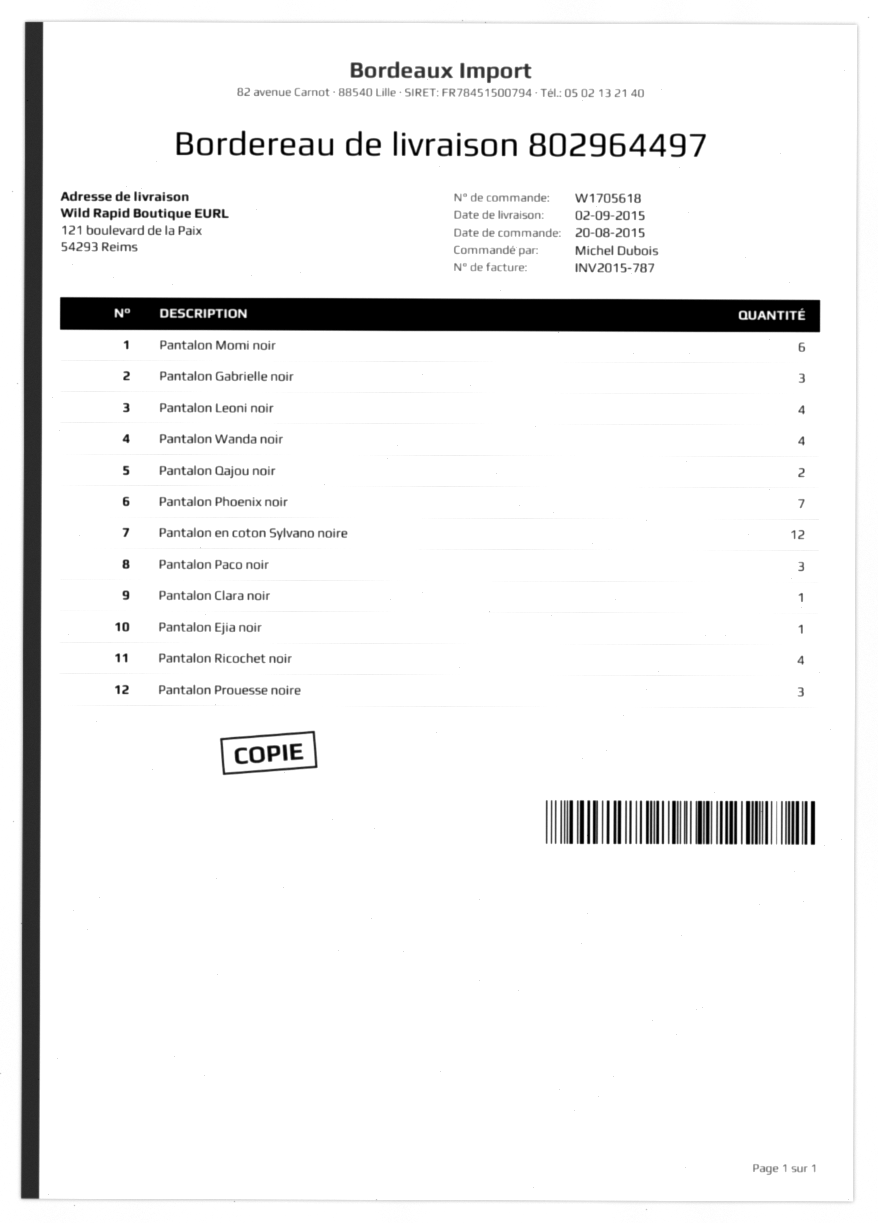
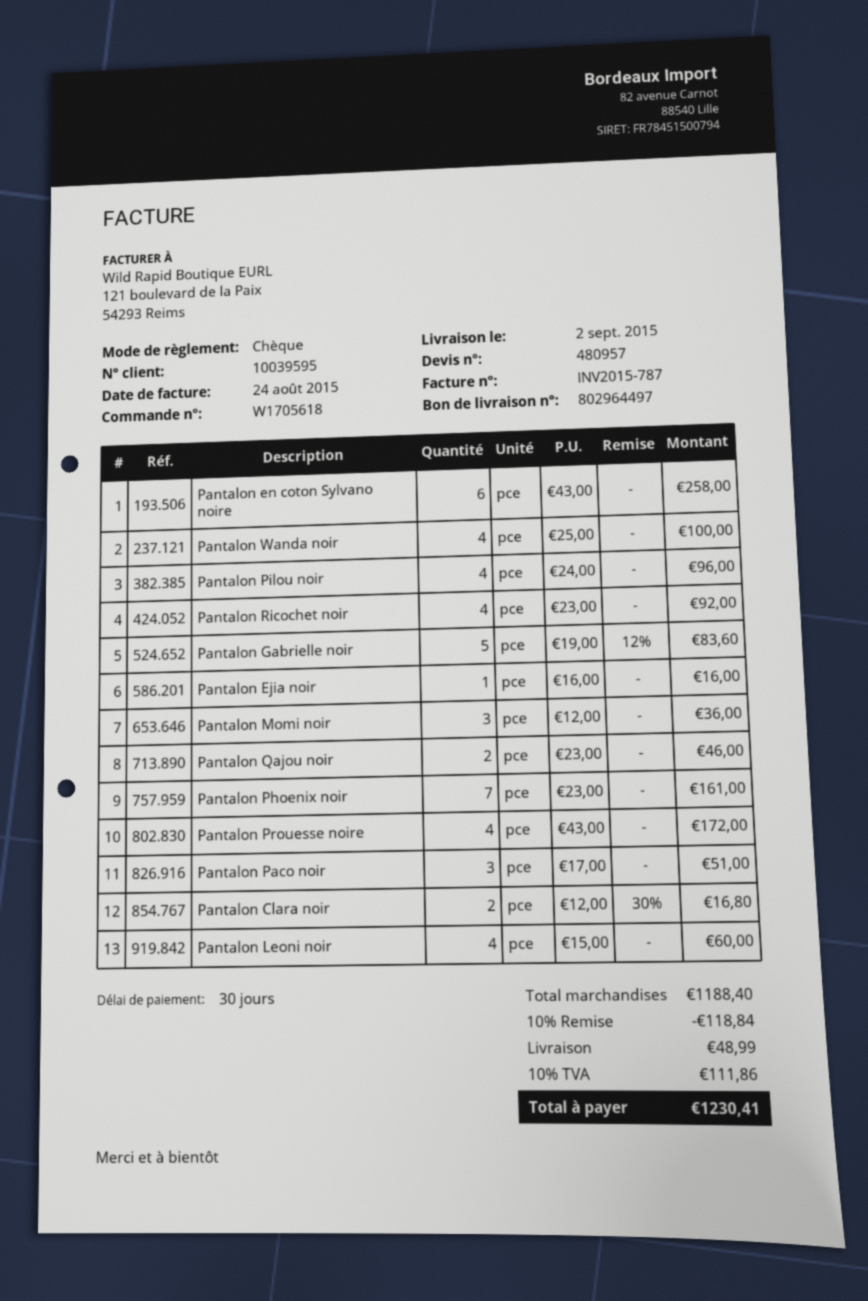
Pantalon Momi noir: 6 -> 3
Pantalon Gabrielle noir: 3 -> 5
Pantalon en coton Sylvano noire: 12 -> 6
Pantalon Clara noir: 1 -> 2
Pantalon Prouesse noire: 3 -> 4
Pantalon Pilou noir: none -> 4

